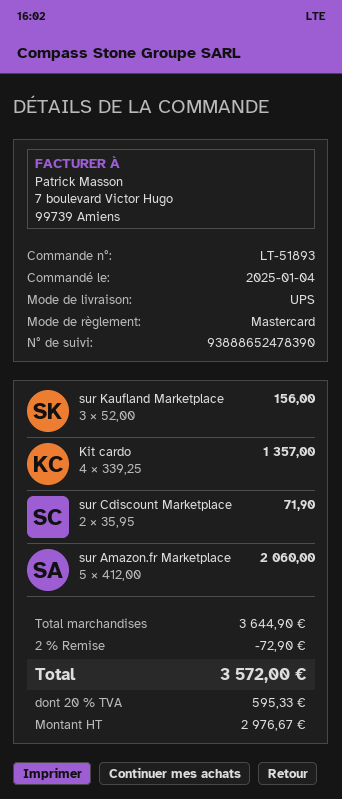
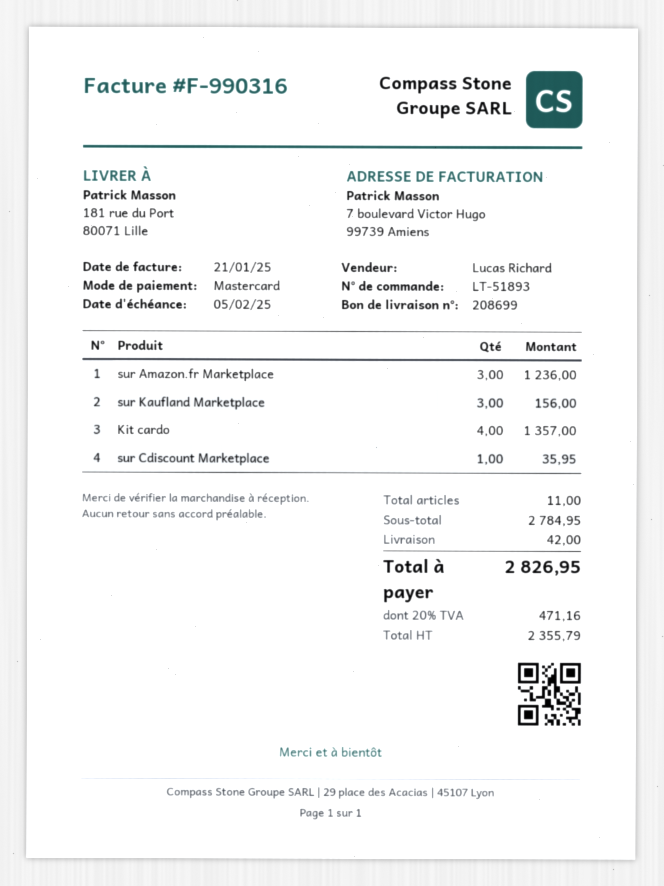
sur Cdiscount Marketplace: 2 for 71.90 -> 1 for 35.95
sur Amazon.fr Marketplace: 5 for 2060.00 -> 3 for 1236.00
subtotal: 3644.90 -> 2784.95
discount: 2% = 72.90 -> none
shipping: none -> 42.00
net: 2976.67 -> 2355.79
tax: 20% = 595.33 -> 20% = 471.16
total: 3572.00 -> 2826.95

